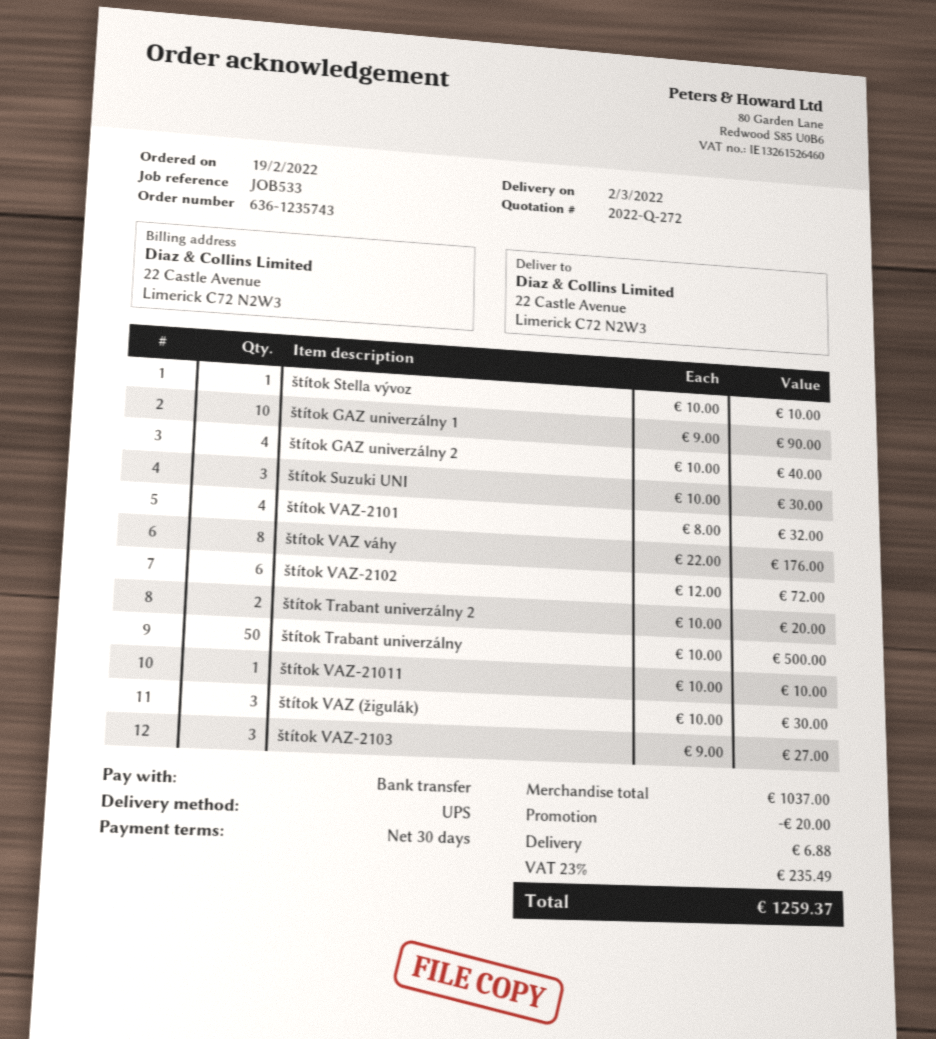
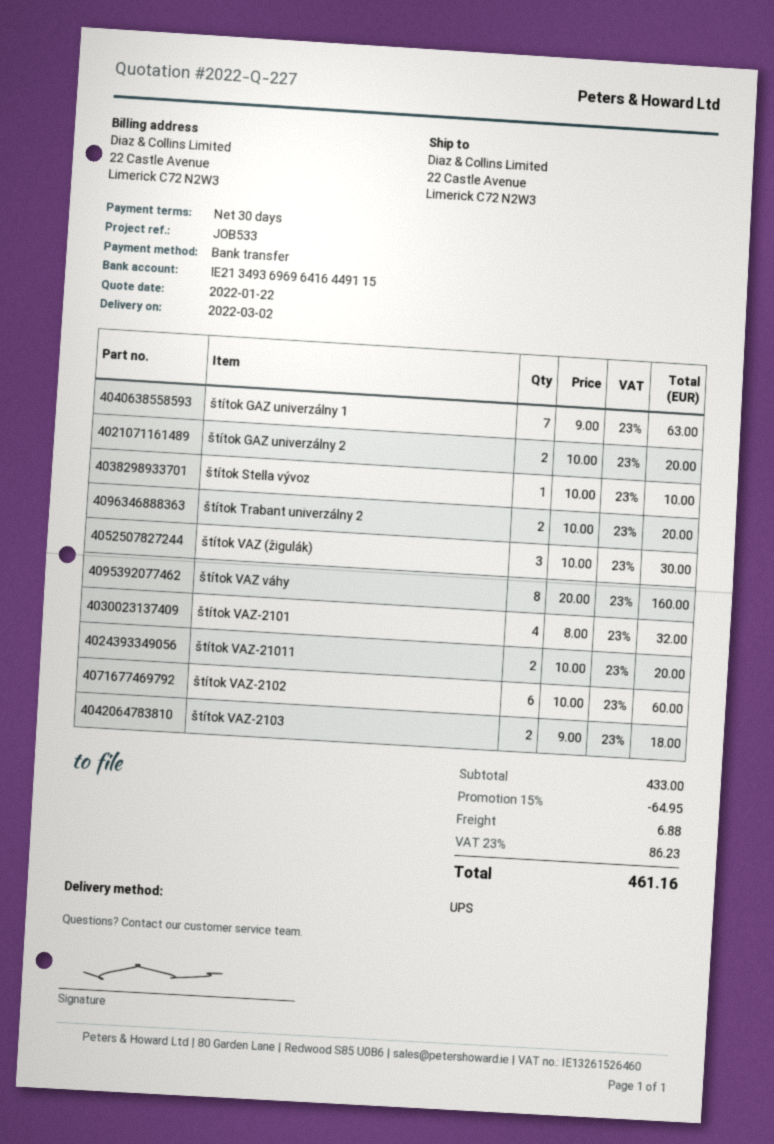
quote number: 2022-Q-272 -> 2022-Q-227
štítok GAZ univerzálny 1: 10 x 9.00 = 90.00 -> 7 x 9.00 = 63.00
štítok GAZ univerzálny 2: 4 x 10.00 = 40.00 -> 2 x 10.00 = 20.00
štítok Suzuki UNI: 3 x 10.00 = 30.00 -> none
štítok VAZ váhy: 8 x 22.00 = 176.00 -> 8 x 20.00 = 160.00
štítok VAZ-2102: 6 x 12.00 = 72.00 -> 6 x 10.00 = 60.00
štítok Trabant univerzálny: 50 x 10.00 = 500.00 -> none
štítok VAZ-21011: 1 x 10.00 = 10.00 -> 2 x 10.00 = 20.00
štítok VAZ-2103: 3 x 9.00 = 27.00 -> 2 x 9.00 = 18.00
subtotal: 1037.00 -> 433.00
discount: 20.00 -> 64.95
tax: 23% = 235.49 -> 23% = 86.23
total: 1259.37 -> 461.16

